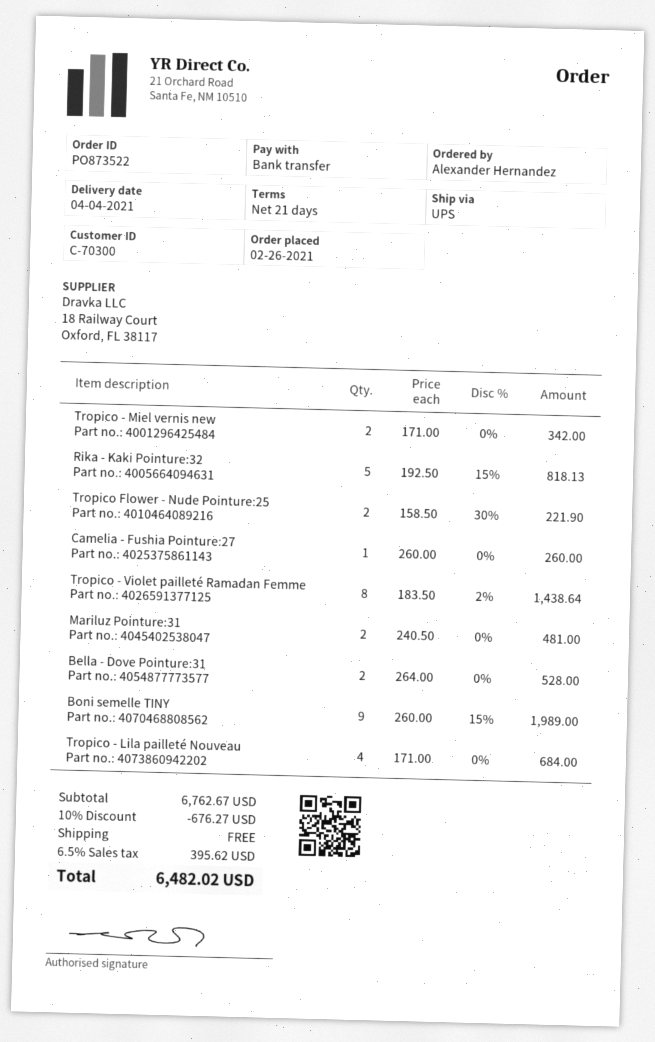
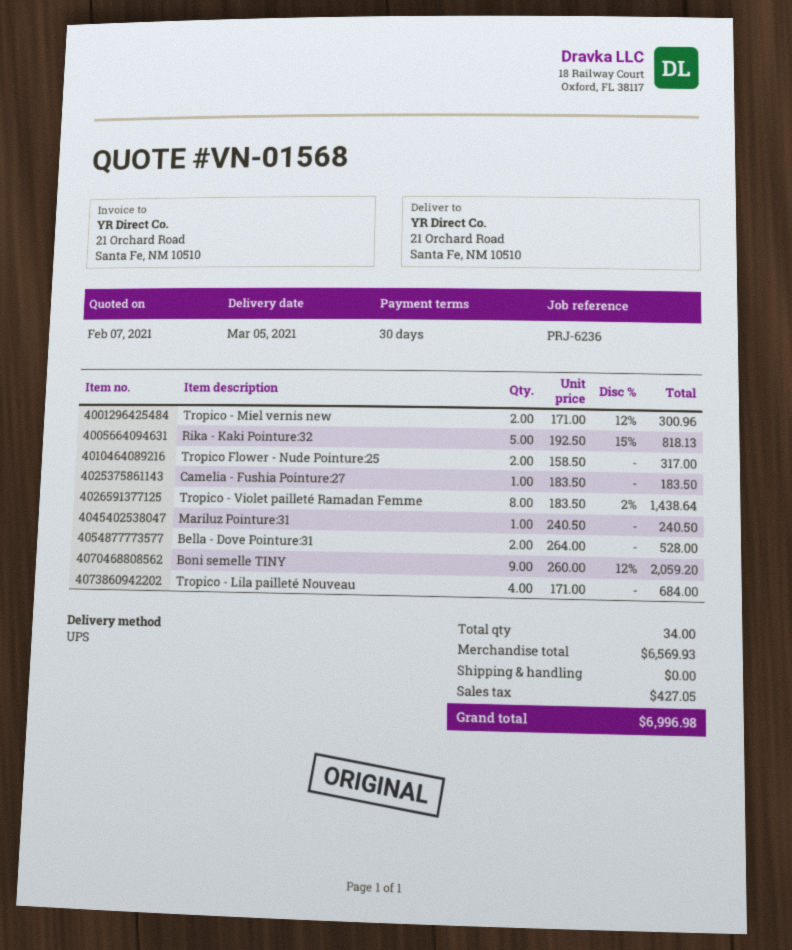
delivery date: 2021-04-04 -> 2021-03-05
payment terms: 21 days -> 30 days
Tropico - Miel vernis new: 2 x 171.00 = 342.00 -> 2 x 171.00 - 12% = 300.96
Tropico Flower - Nude Pointure:25: 2 x 158.50 - 30% = 221.90 -> 2 x 158.50 = 317.00
Camelia - Fushia Pointure:27: 1 x 260.00 = 260.00 -> 1 x 183.50 = 183.50
Mariluz Pointure:31: 2 x 240.50 = 481.00 -> 1 x 240.50 = 240.50
Boni semelle TINY: 9 x 260.00 - 15% = 1989.00 -> 9 x 260.00 - 12% = 2059.20
subtotal: 6762.67 -> 6569.93
discount: 10% = 676.27 -> none
tax: 395.62 -> 427.05
total: 6482.02 -> 6996.98

